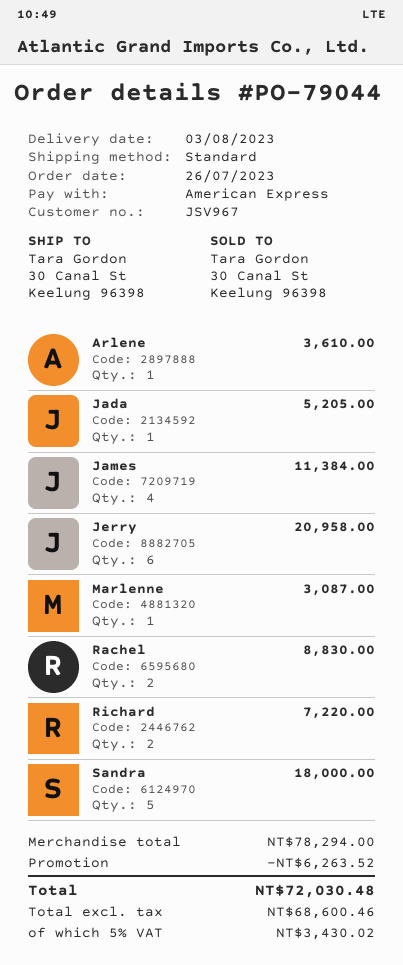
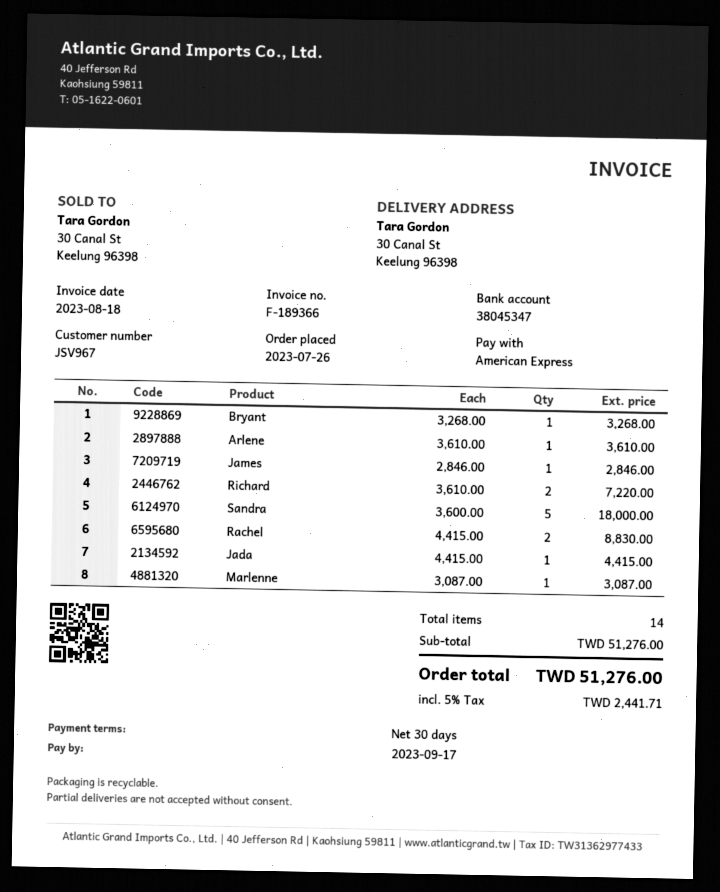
Jada: 1 for 5205.00 -> 1 for 4415.00
James: 4 for 11384.00 -> 1 for 2846.00
Jerry: 6 for 20958.00 -> none
Bryant: none -> 1 for 3268.00
subtotal: 78294.00 -> 51276.00
discount: 6263.52 -> none
tax: 5% = 3430.02 -> 5% = 2441.71
total: 72030.48 -> 51276.00

